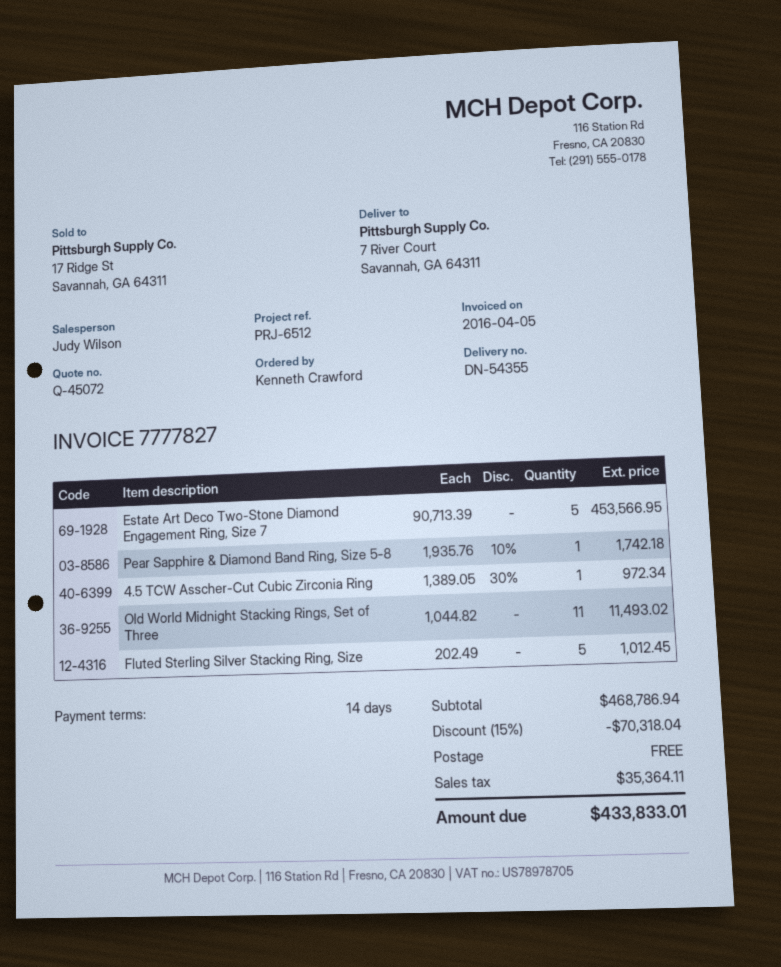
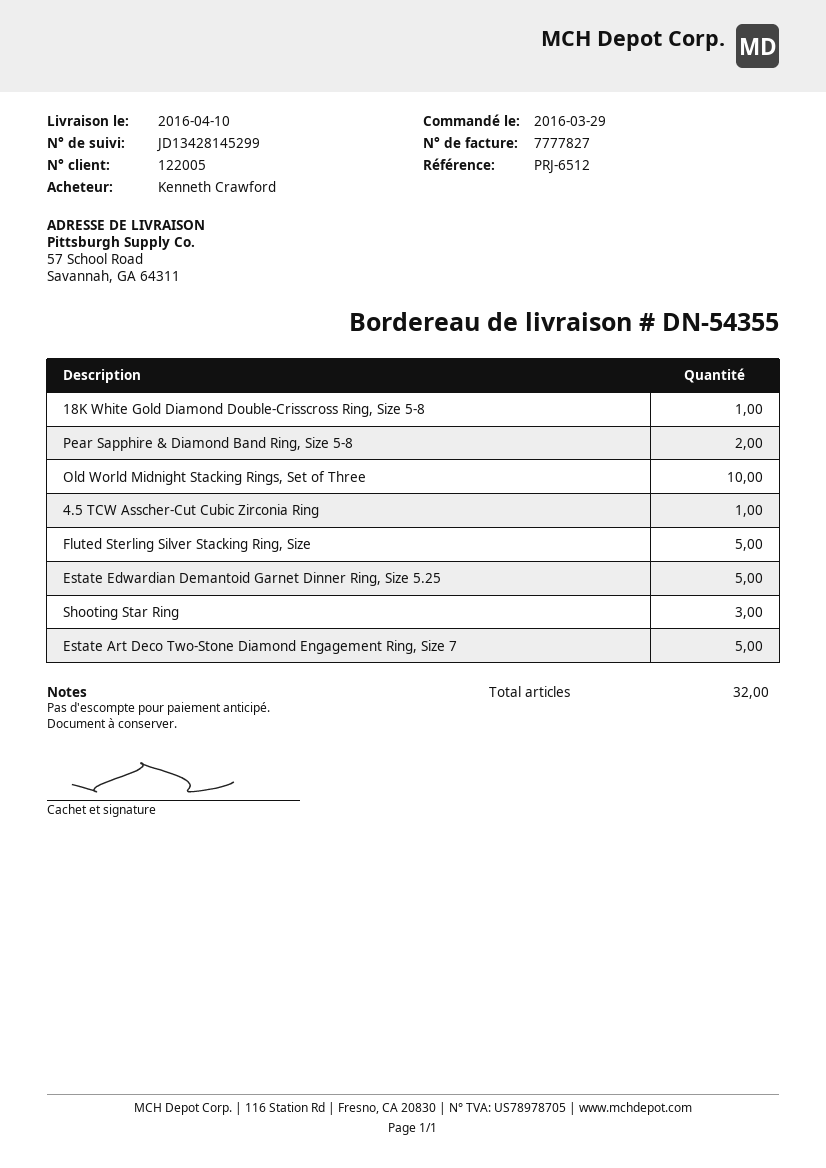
ship to: 7 River Court, Savannah, GA 64311 -> 57 School Road, Savannah, GA 64311
Pear Sapphire & Diamond Band Ring, Size 5-8: 1 -> 2
Old World Midnight Stacking Rings, Set of Three: 11 -> 10
18K White Gold Diamond Double-Crisscross Ring, Size 5-8: none -> 1
Estate Edwardian Demantoid Garnet Dinner Ring, Size 5.25: none -> 5
Shooting Star Ring: none -> 3

